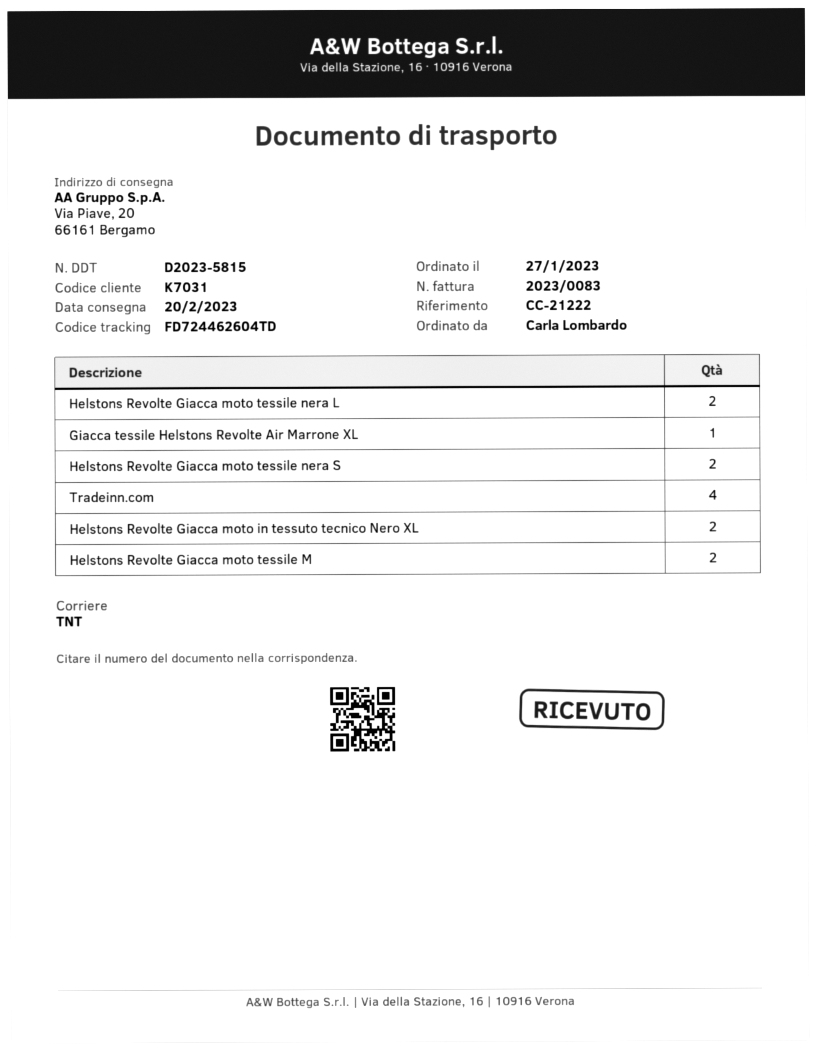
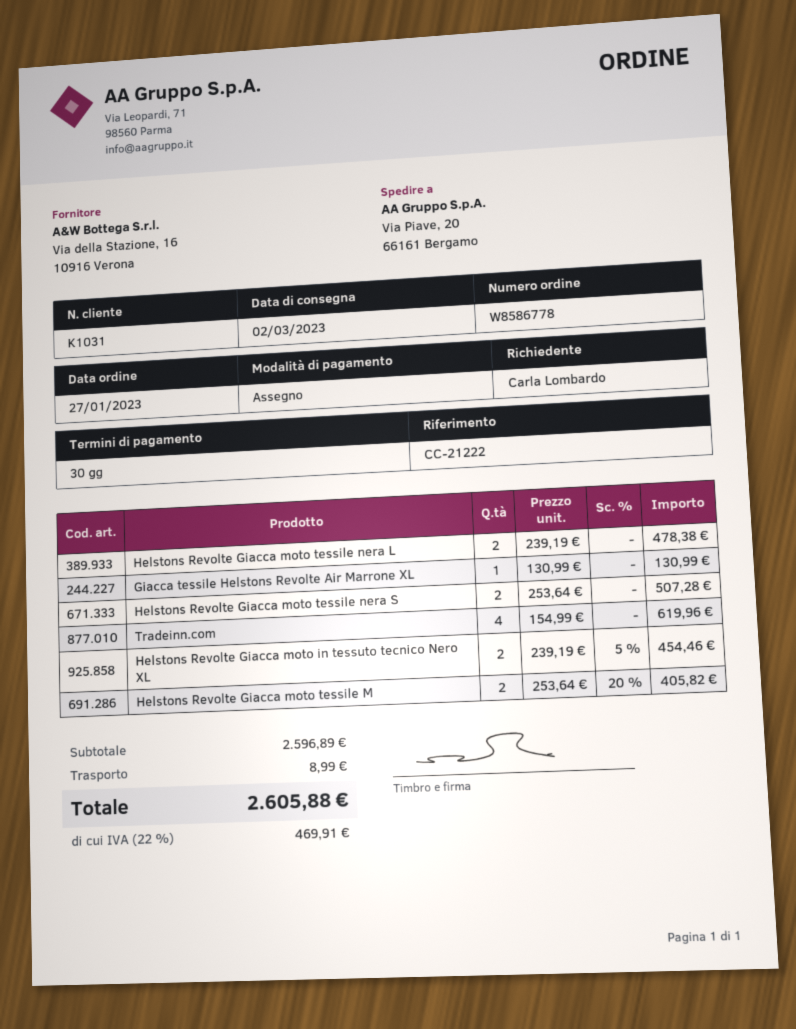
delivery date: 2023-02-20 -> 2023-03-02
customer number: K7031 -> K1031

